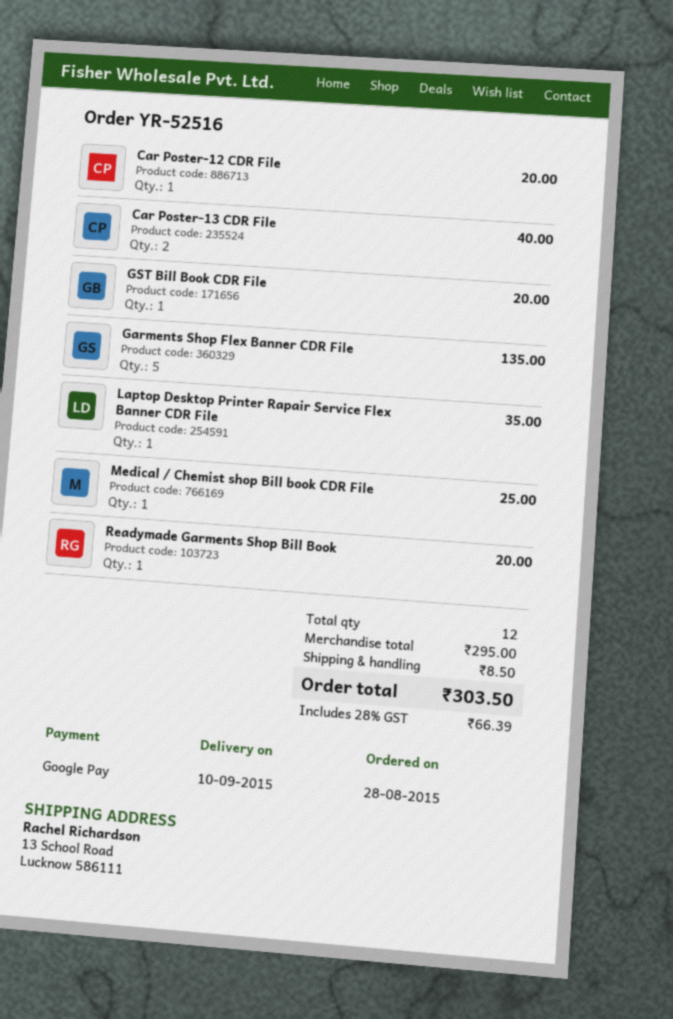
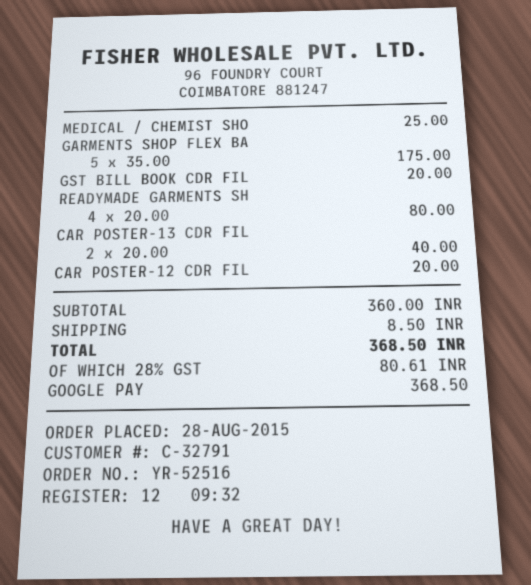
Garments Shop Flex Banner CDR File: 5 for 135.00 -> 5 for 175.00
Laptop Desktop Printer Rapair Service Flex Banner CDR File: 1 for 35.00 -> none
Readymade Garments Shop Bill Book: 1 for 20.00 -> 4 for 80.00
subtotal: 295.00 -> 360.00
tax: 28% = 66.39 -> 28% = 80.61
total: 303.50 -> 368.50

